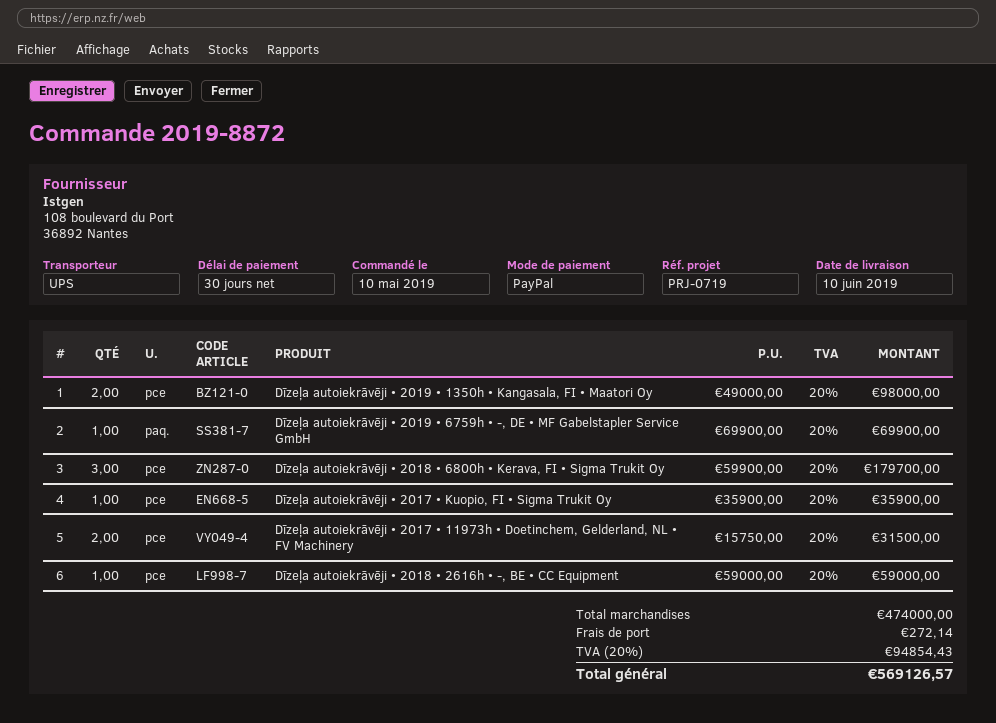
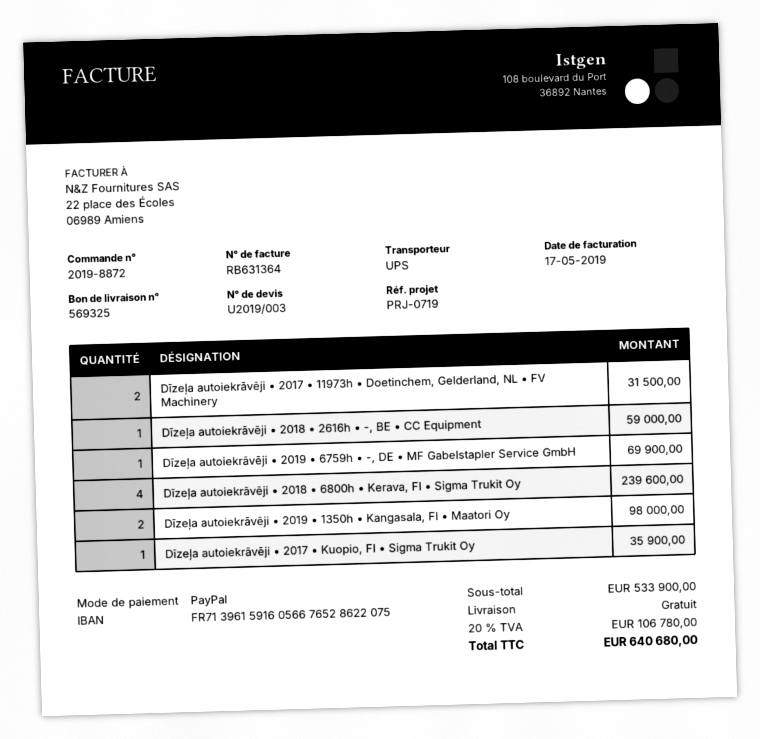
Dīzeļa autoiekrāvēji • 2018 • 6800h • Kerava, FI • Sigma Trukit Oy: 3 for 179700.00 -> 4 for 239600.00
subtotal: 474000.00 -> 533900.00
shipping: 272.14 -> 0.00
tax: 20% = 94854.43 -> 20% = 106780.00
total: 569126.57 -> 640680.00

